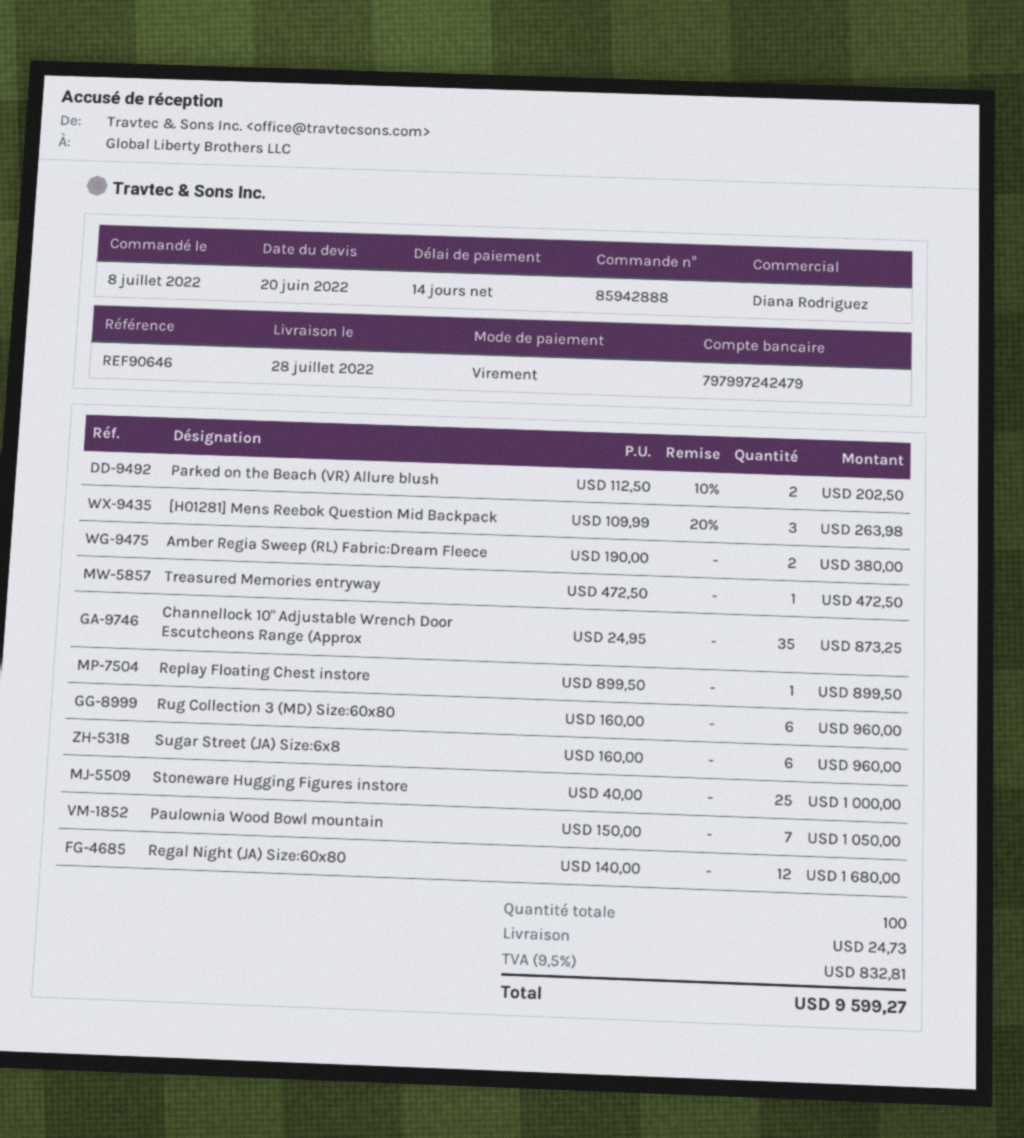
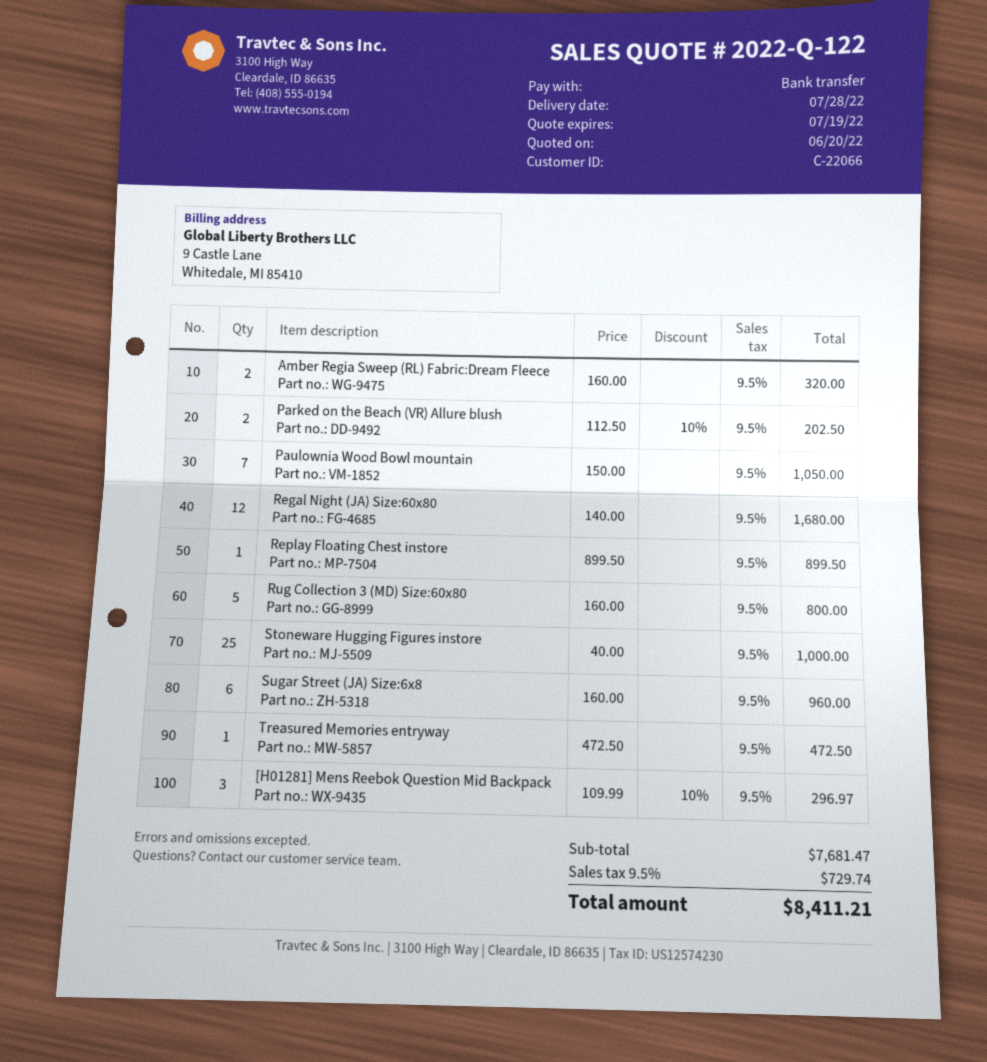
[H01281] Mens Reebok Question Mid Backpack: 3 x 109.99 - 20% = 263.98 -> 3 x 109.99 - 10% = 296.97
Amber Regia Sweep (RL) Fabric:Dream Fleece: 2 x 190.00 = 380.00 -> 2 x 160.00 = 320.00
Channellock 10" Adjustable Wrench Door Escutcheons Range (Approx: 35 x 24.95 = 873.25 -> none
Rug Collection 3 (MD) Size:60x80: 6 x 160.00 = 960.00 -> 5 x 160.00 = 800.00
shipping: 24.73 -> none
tax: 9.5% = 832.81 -> 9.5% = 729.74
total: 9599.27 -> 8411.21

